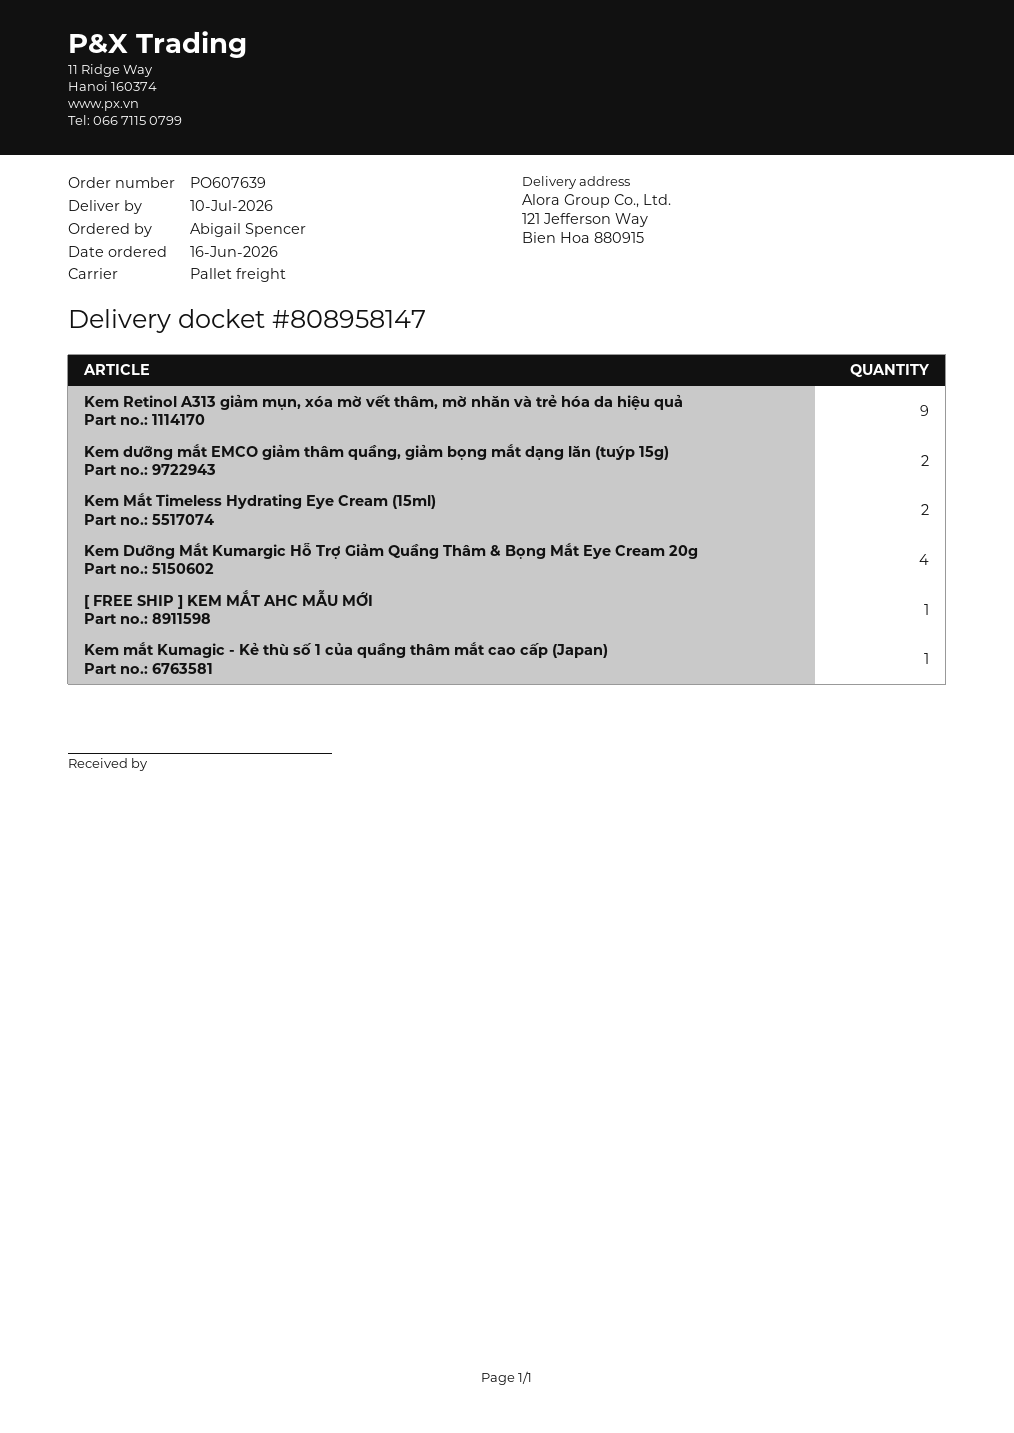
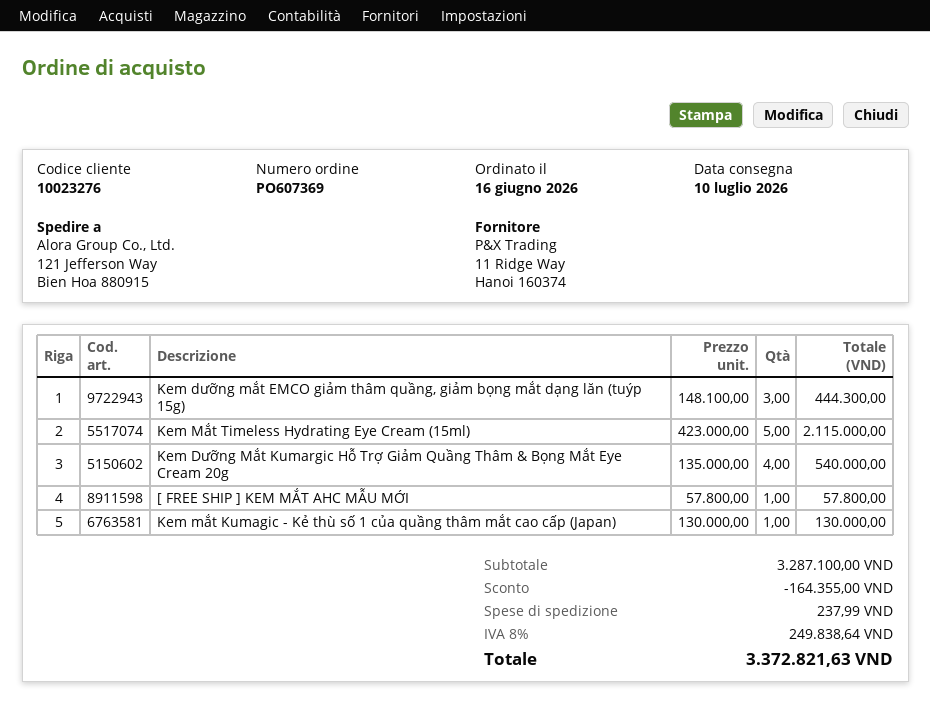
order number: PO607639 -> PO607369
Kem Retinol A313 giảm mụn, xóa mờ vết thâm, mờ nhăn và trẻ hóa da hiệu quả: 9 -> none
Kem dưỡng mắt EMCO giảm thâm quầng, giảm bọng mắt dạng lăn (tuýp 15g): 2 -> 3
Kem Mắt Timeless Hydrating Eye Cream (15ml): 2 -> 5

